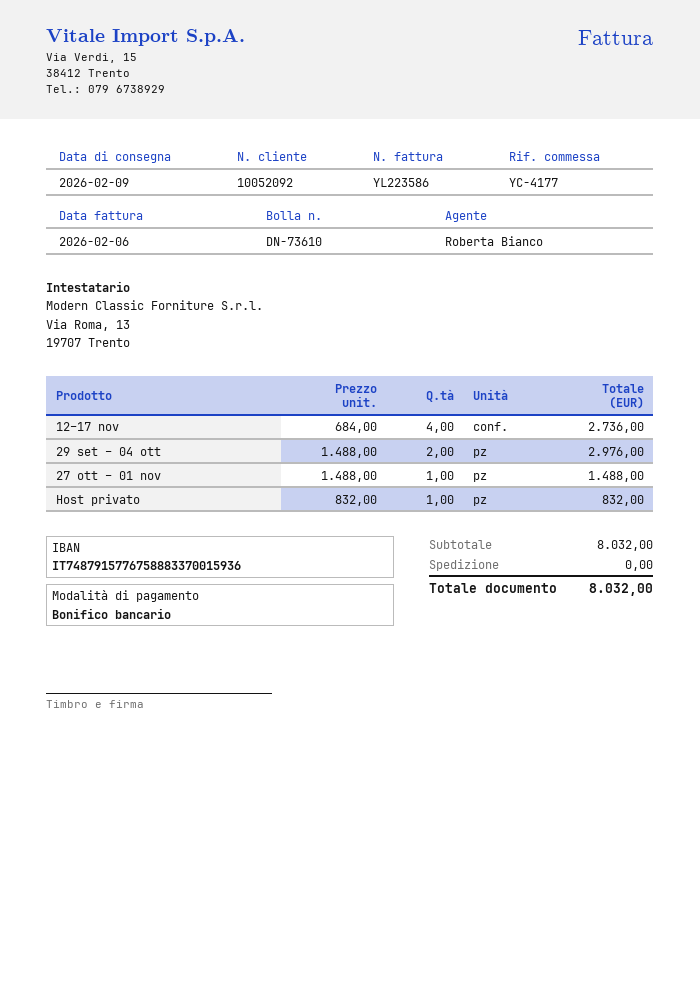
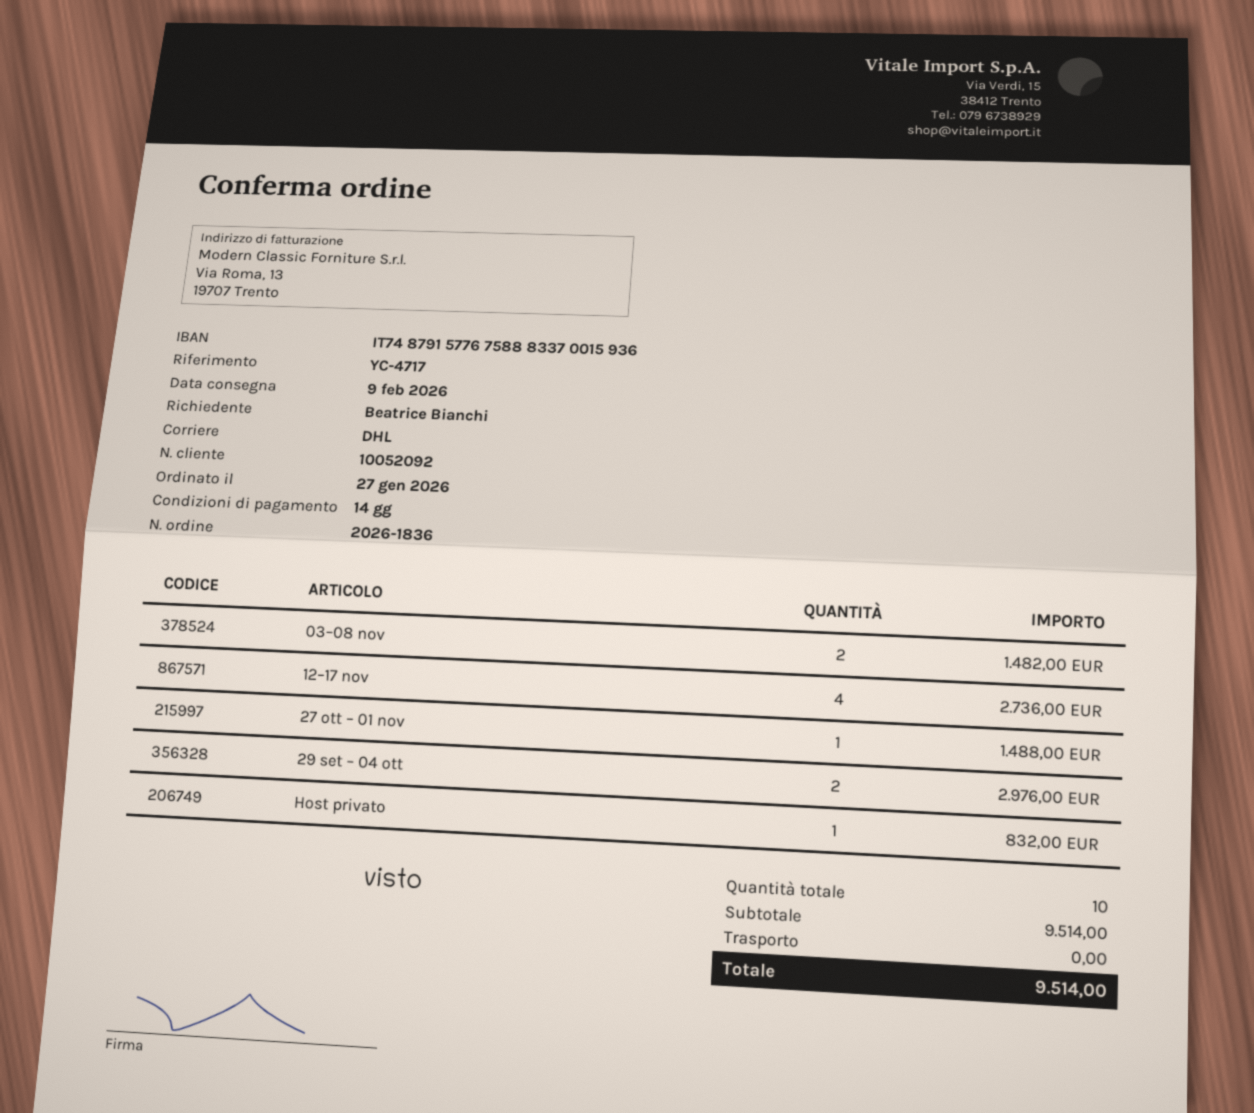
reference: YC-4177 -> YC-4717
03–08 nov: none -> 2 for 1482.00
subtotal: 8032.00 -> 9514.00
total: 8032.00 -> 9514.00

